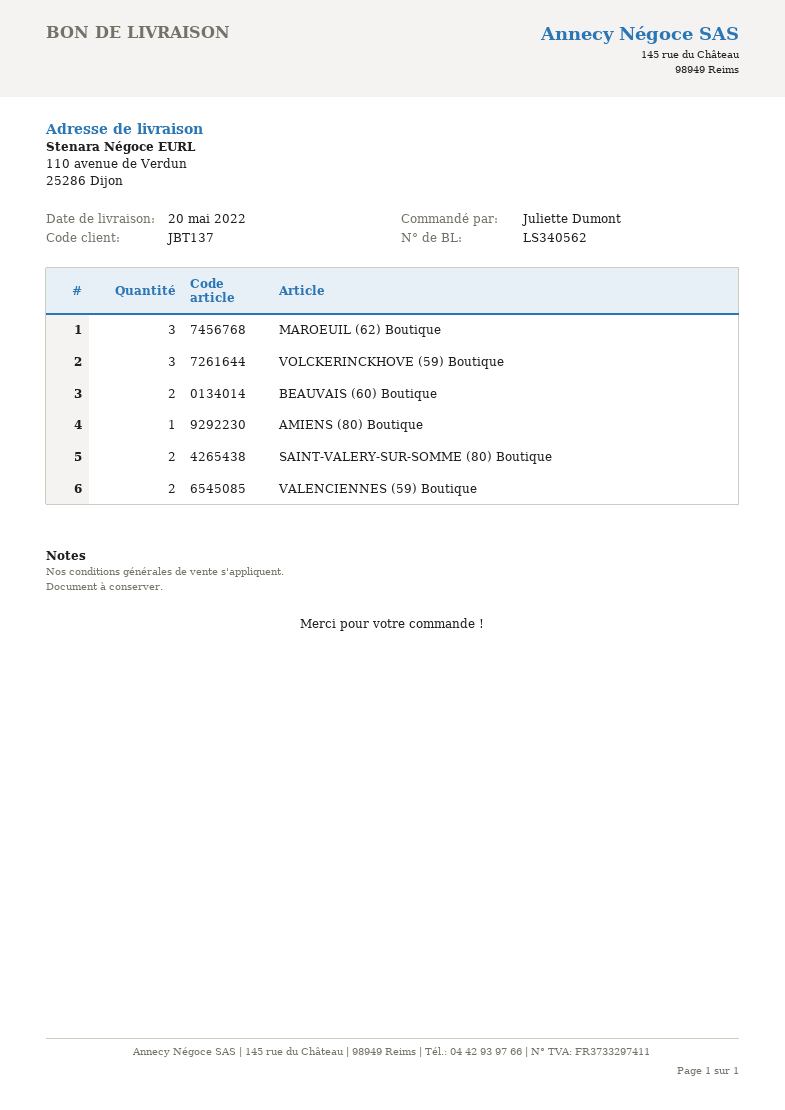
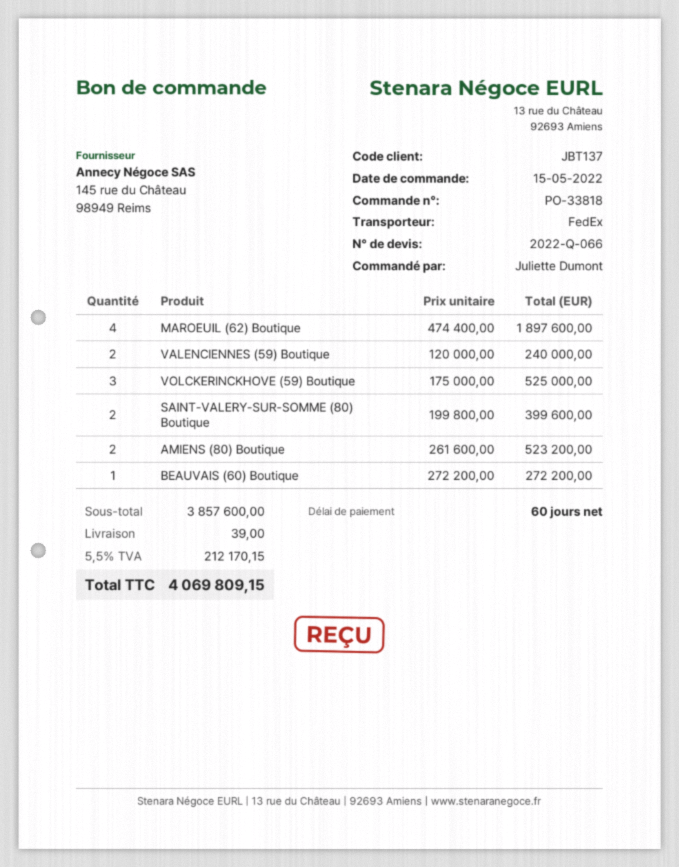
MAROEUIL (62) Boutique: 3 -> 4
BEAUVAIS (60) Boutique: 2 -> 1
AMIENS (80) Boutique: 1 -> 2

